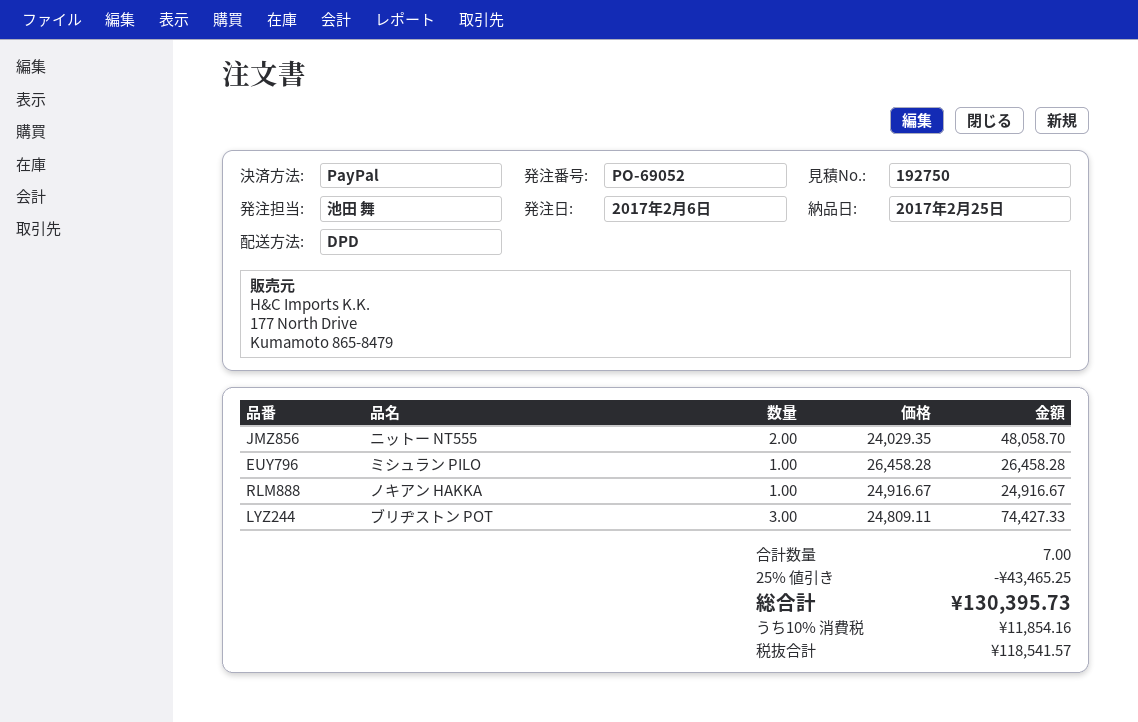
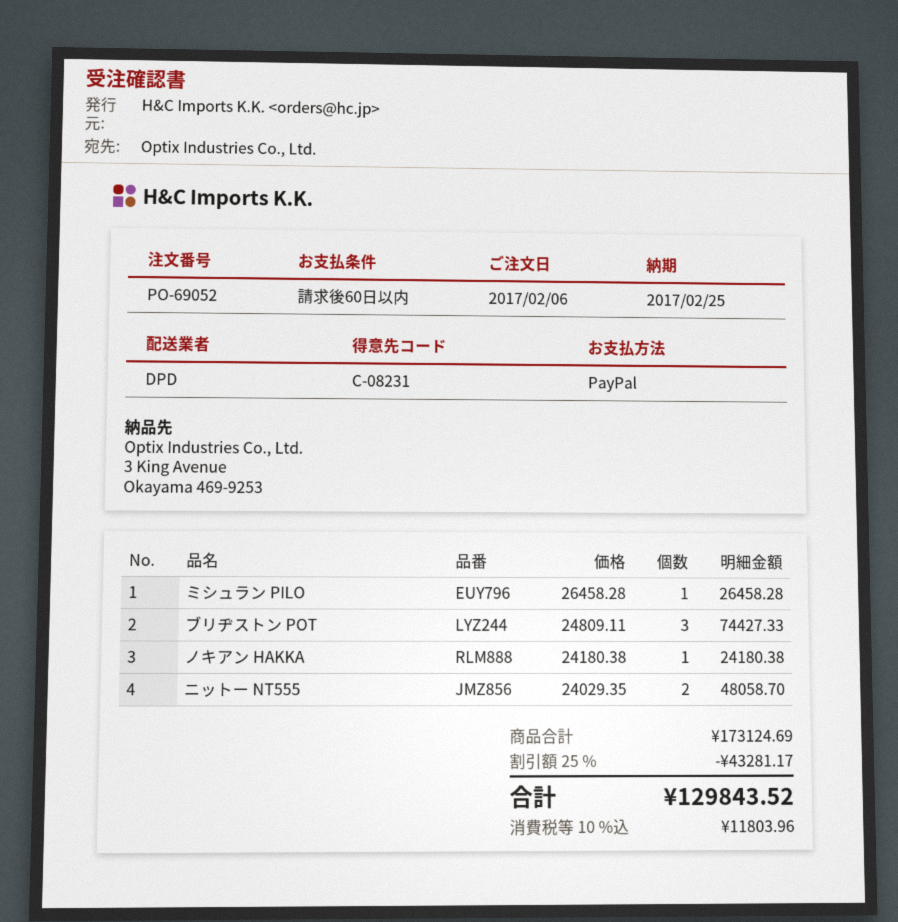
ノキアン HAKKA: 1 x 24916.67 = 24916.67 -> 1 x 24180.38 = 24180.38
discount: 25% = 43465.25 -> 25% = 43281.17
tax: 10% = 11854.16 -> 10% = 11803.96
total: 130395.73 -> 129843.52

